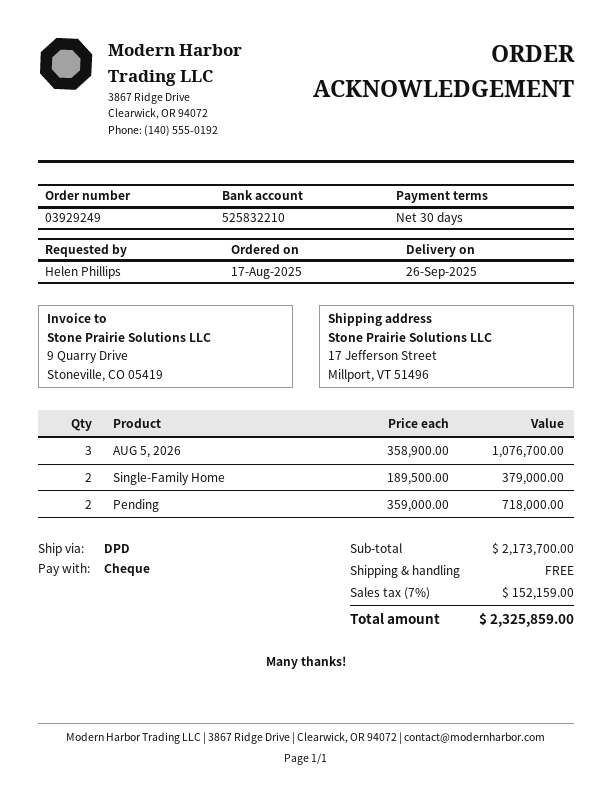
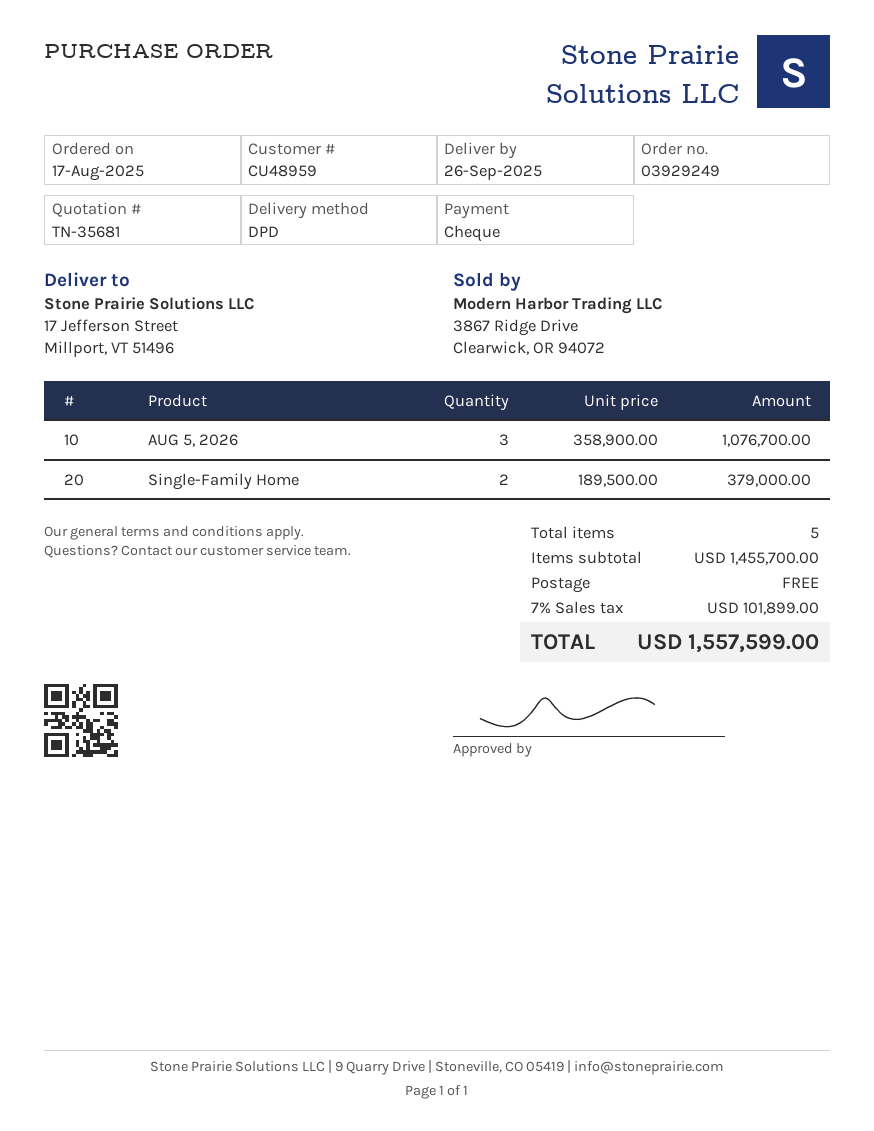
Pending: 2 x 359000.00 = 718000.00 -> none
subtotal: 2173700.00 -> 1455700.00
tax: 7% = 152159.00 -> 7% = 101899.00
total: 2325859.00 -> 1557599.00

